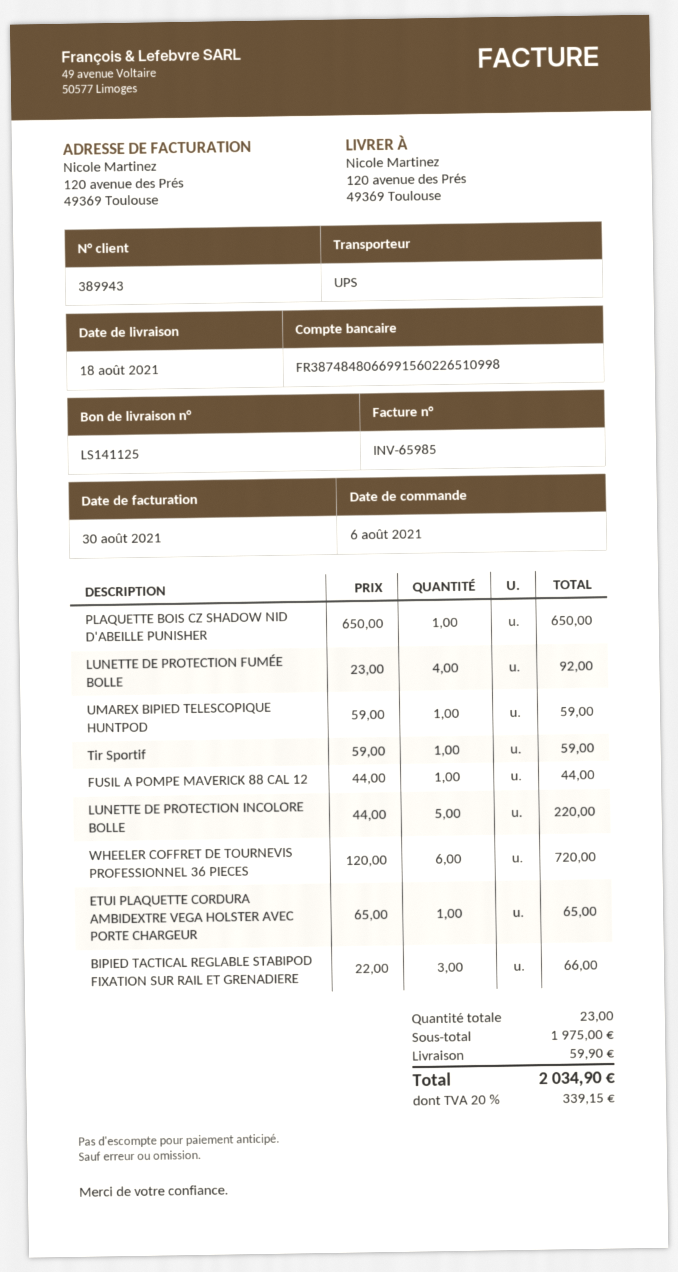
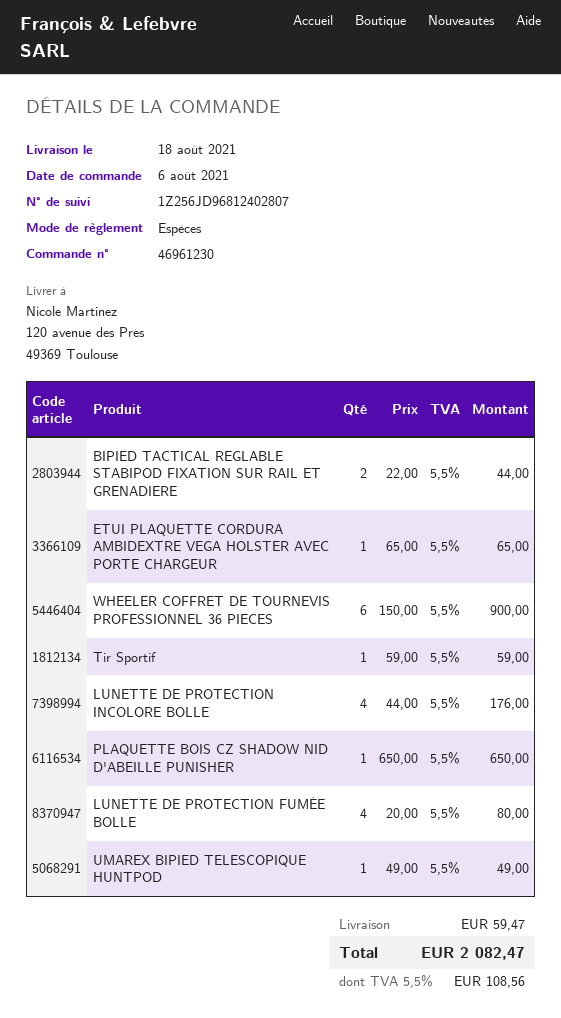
LUNETTE DE PROTECTION FUMÉE BOLLE: 4 x 23.00 = 92.00 -> 4 x 20.00 = 80.00
UMAREX BIPIED TELESCOPIQUE HUNTPOD: 1 x 59.00 = 59.00 -> 1 x 49.00 = 49.00
FUSIL A POMPE MAVERICK 88 CAL 12: 1 x 44.00 = 44.00 -> none
LUNETTE DE PROTECTION INCOLORE BOLLE: 5 x 44.00 = 220.00 -> 4 x 44.00 = 176.00
WHEELER COFFRET DE TOURNEVIS PROFESSIONNEL 36 PIECES: 6 x 120.00 = 720.00 -> 6 x 150.00 = 900.00
BIPIED TACTICAL REGLABLE STABIPOD FIXATION SUR RAIL ET GRENADIERE: 3 x 22.00 = 66.00 -> 2 x 22.00 = 44.00
shipping: 59.90 -> 59.47
tax: 20% = 339.15 -> 5.5% = 108.56
total: 2034.90 -> 2082.47

